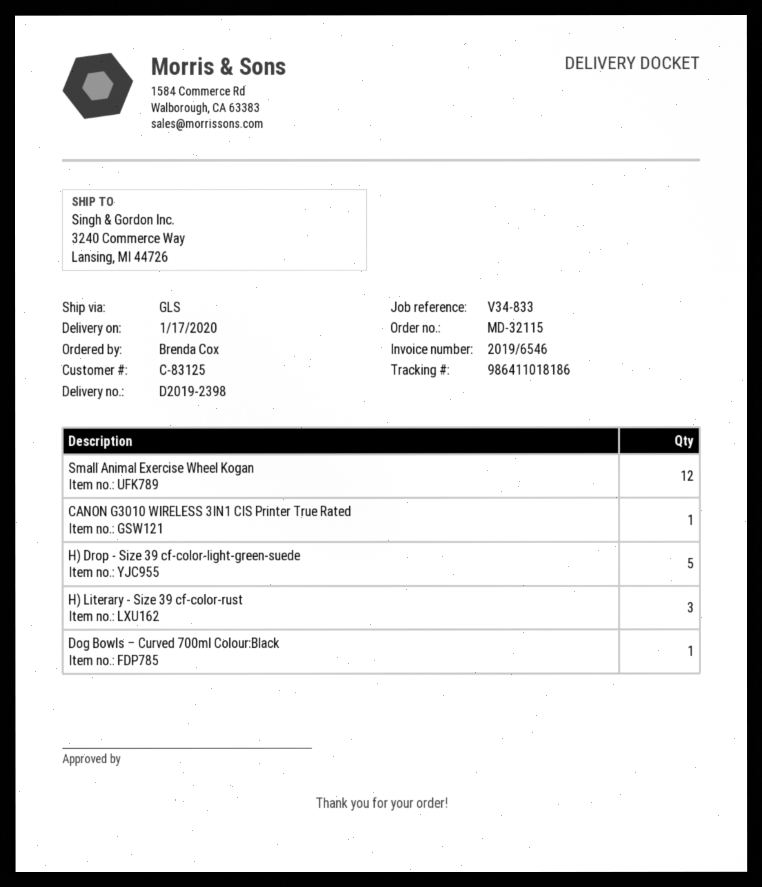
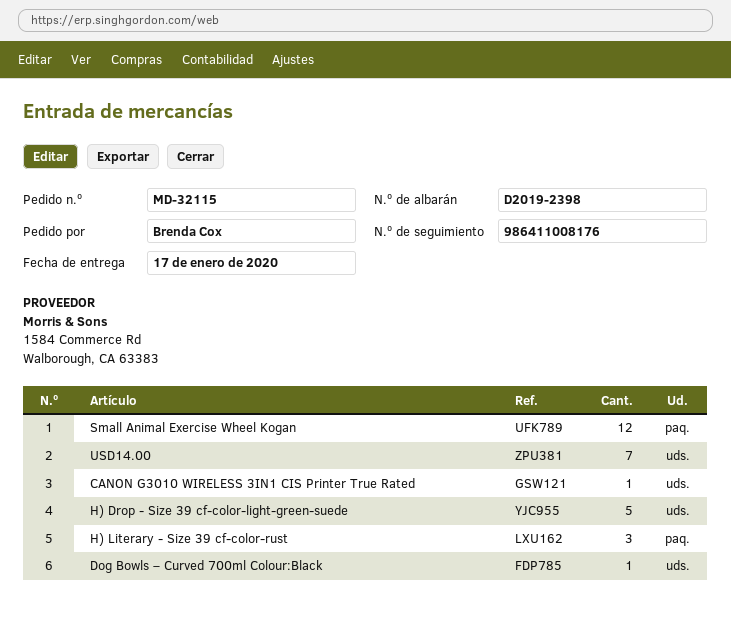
tracking number: 986411018186 -> 986411008176
USD14.00: none -> 7

